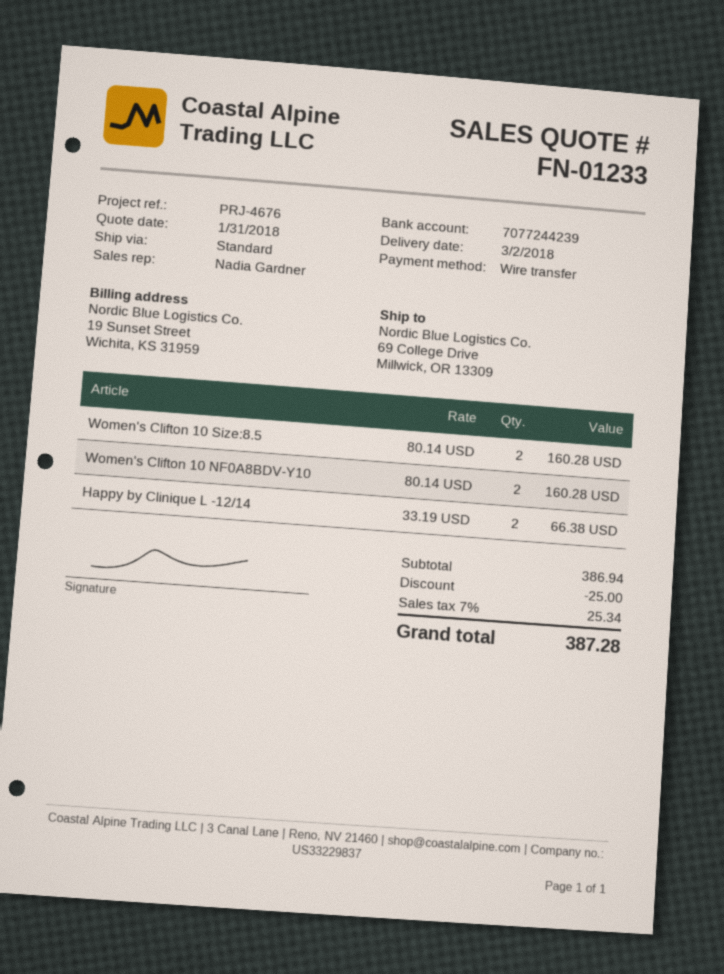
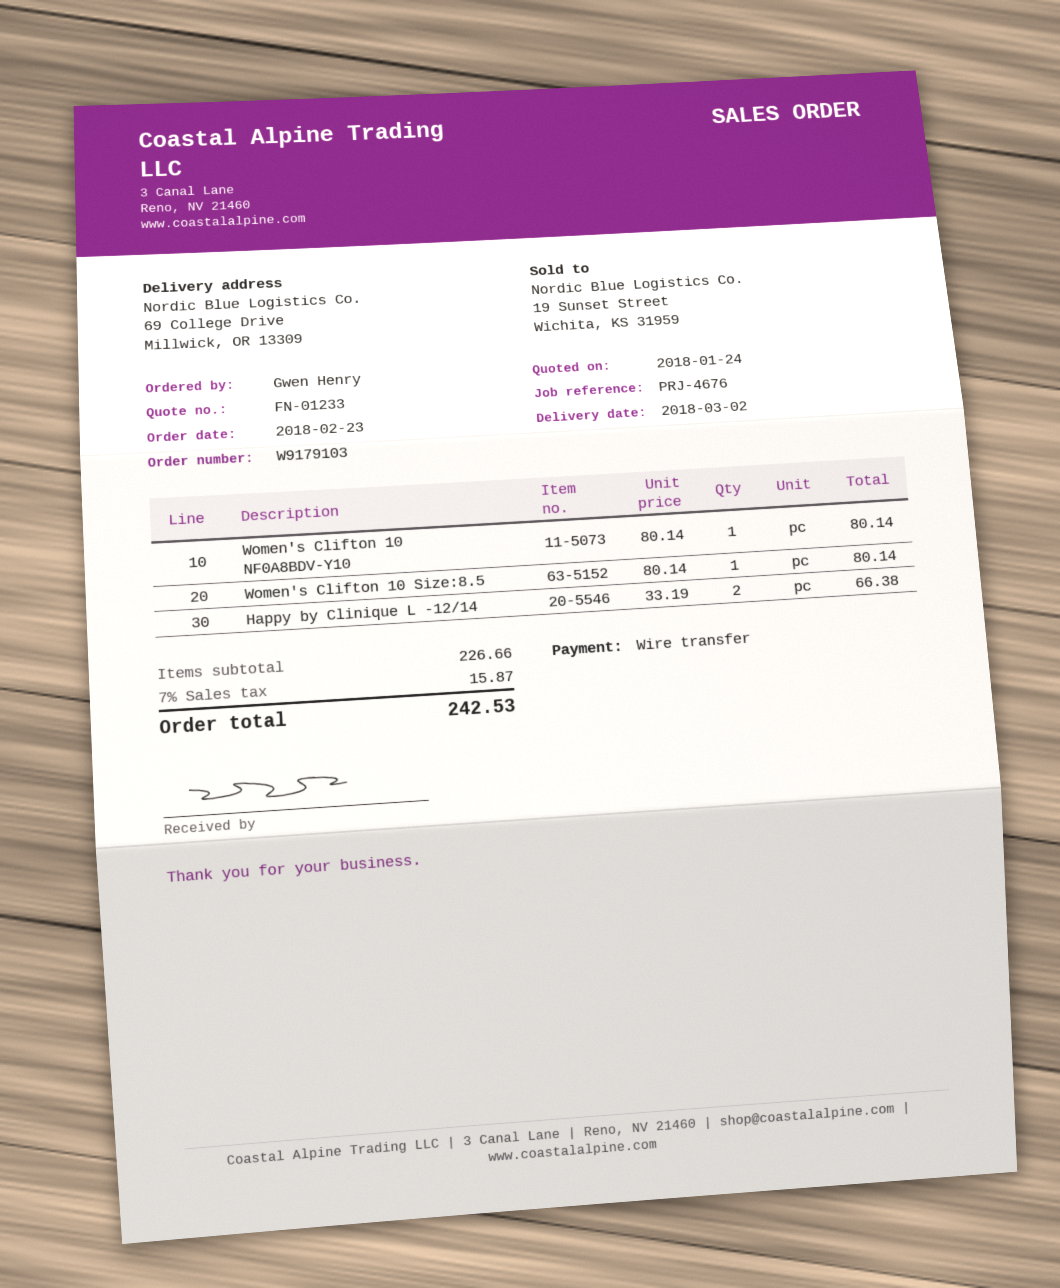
quote date: 2018-01-31 -> 2018-01-24
Women's Clifton 10 Size:8.5: 2 x 80.14 = 160.28 -> 1 x 80.14 = 80.14
Women's Clifton 10 NF0A8BDV-Y10: 2 x 80.14 = 160.28 -> 1 x 80.14 = 80.14
subtotal: 386.94 -> 226.66
discount: 25.00 -> none
tax: 7% = 25.34 -> 7% = 15.87
total: 387.28 -> 242.53

